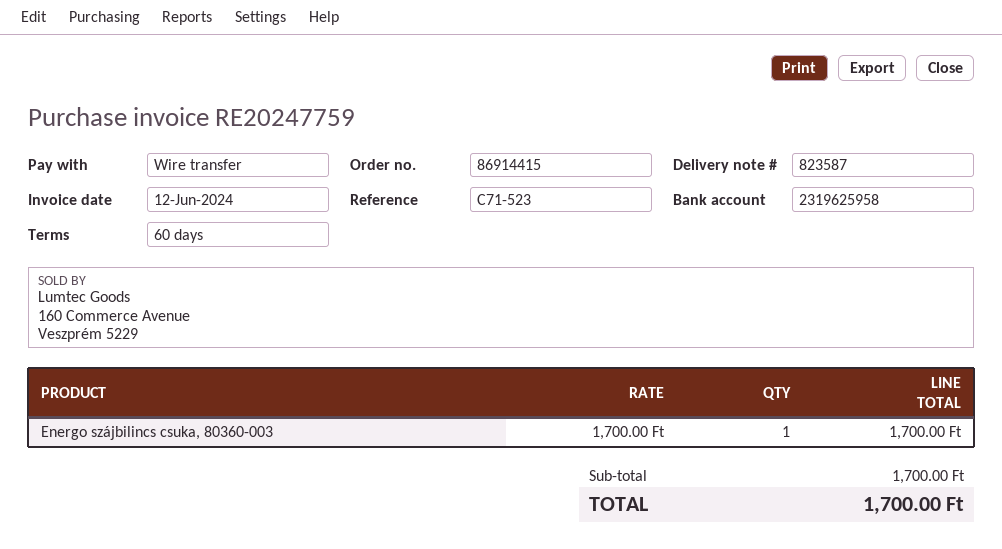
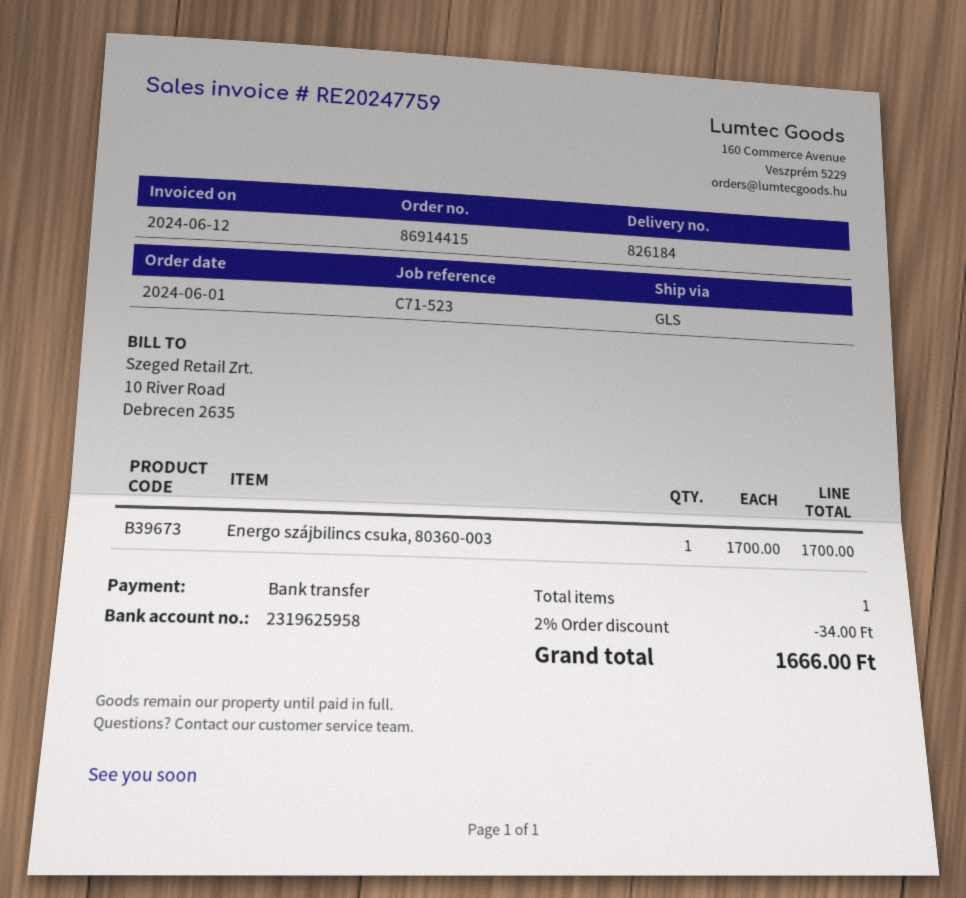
delivery note number: 823587 -> 826184
discount: none -> 2% = 34.00
total: 1700.00 -> 1666.00

